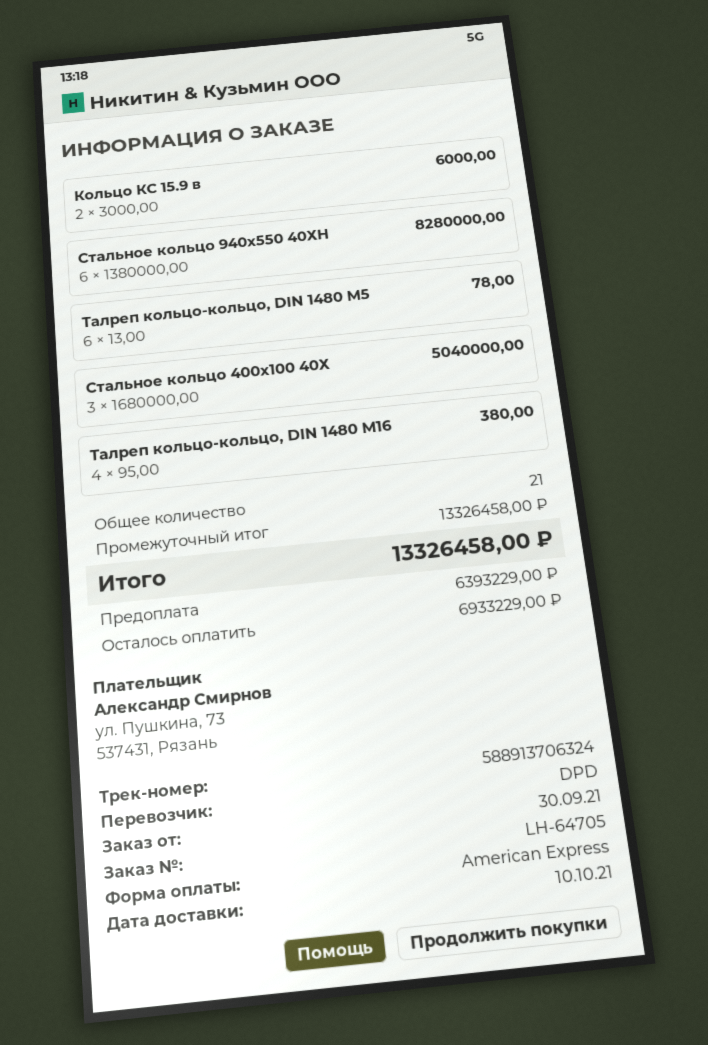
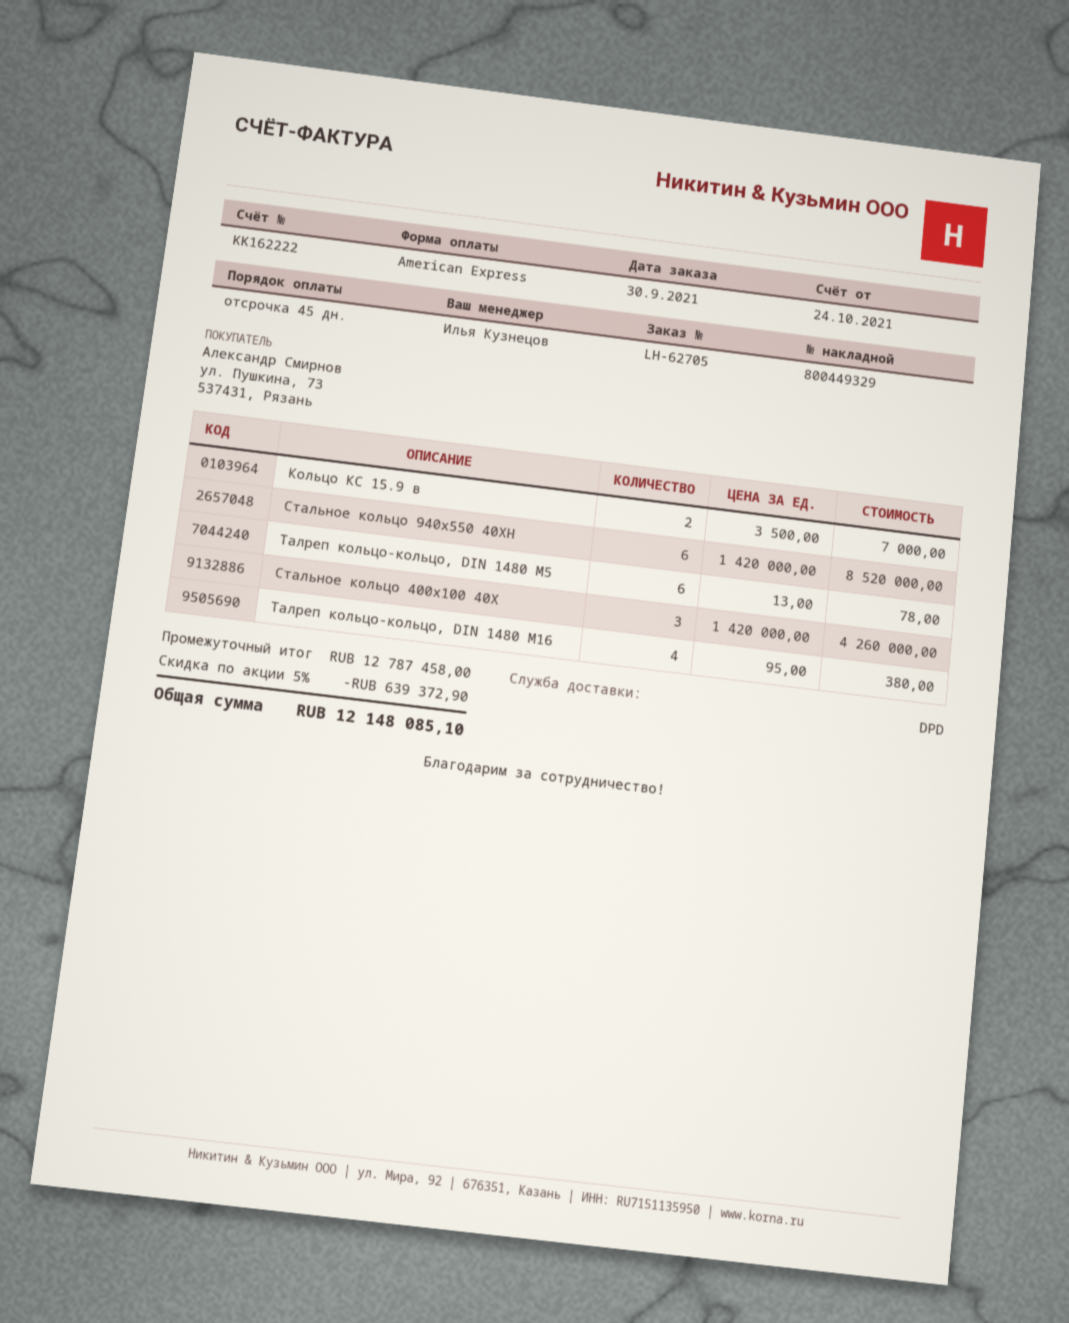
order number: LH-64705 -> LH-62705
Кольцо КС 15.9 в: 2 x 3000.00 = 6000.00 -> 2 x 3500.00 = 7000.00
Стальное кольцо 940х550 40ХН: 6 x 1380000.00 = 8280000.00 -> 6 x 1420000.00 = 8520000.00
Стальное кольцо 400х100 40Х: 3 x 1680000.00 = 5040000.00 -> 3 x 1420000.00 = 4260000.00
subtotal: 13326458.00 -> 12787458.00
discount: none -> 5% = 639372.90
total: 13326458.00 -> 12148085.10

